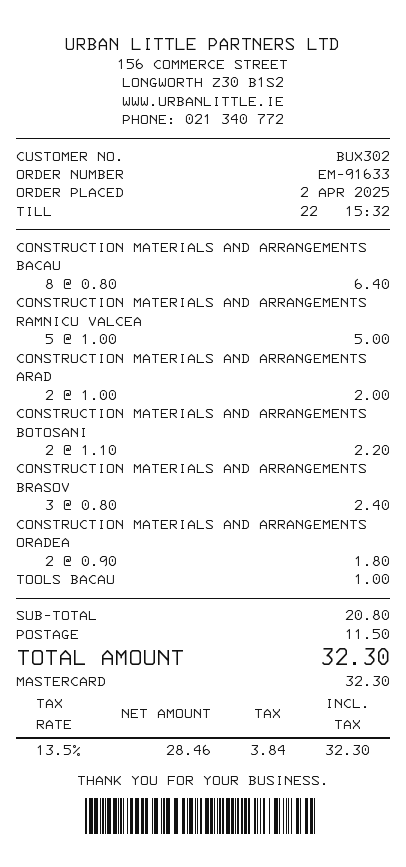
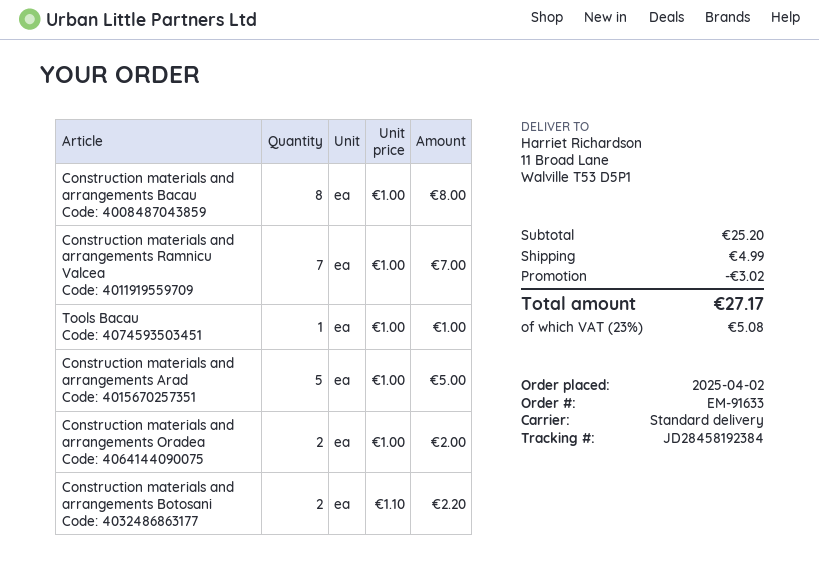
CONSTRUCTION MATERIALS AND ARRANGEMENTS BACAU: 8 x 0.80 = 6.40 -> 8 x 1.00 = 8.00
CONSTRUCTION MATERIALS AND ARRANGEMENTS RAMNICU VALCEA: 5 x 1.00 = 5.00 -> 7 x 1.00 = 7.00
CONSTRUCTION MATERIALS AND ARRANGEMENTS ARAD: 2 x 1.00 = 2.00 -> 5 x 1.00 = 5.00
CONSTRUCTION MATERIALS AND ARRANGEMENTS BRASOV: 3 x 0.80 = 2.40 -> none
CONSTRUCTION MATERIALS AND ARRANGEMENTS ORADEA: 2 x 0.90 = 1.80 -> 2 x 1.00 = 2.00
subtotal: 20.80 -> 25.20
discount: none -> 3.02
shipping: 11.50 -> 4.99
tax: 13.5% = 3.84 -> 23% = 5.08
total: 32.30 -> 27.17

